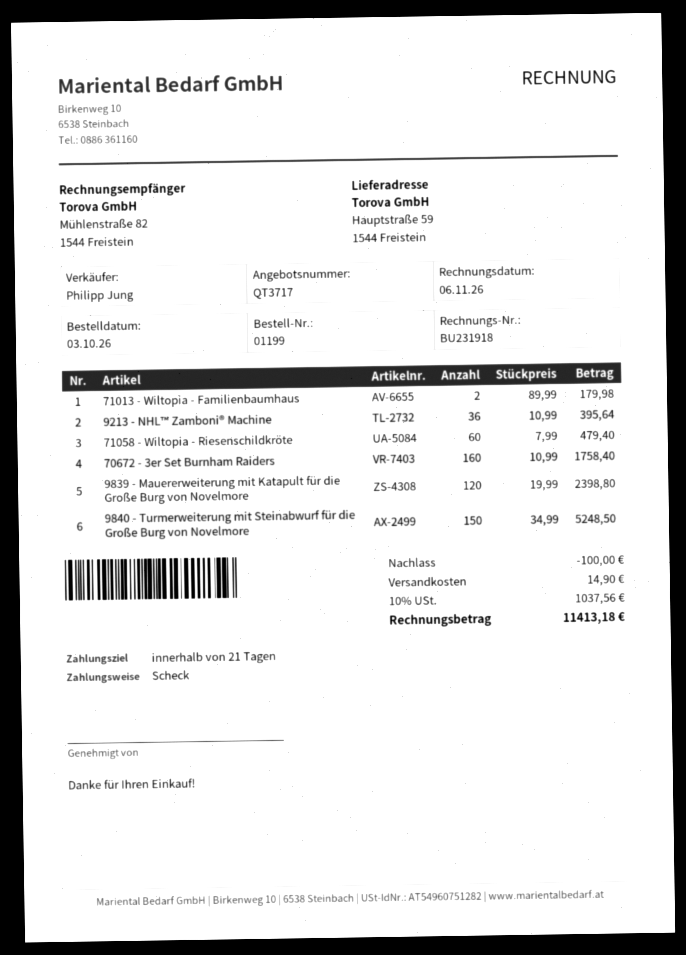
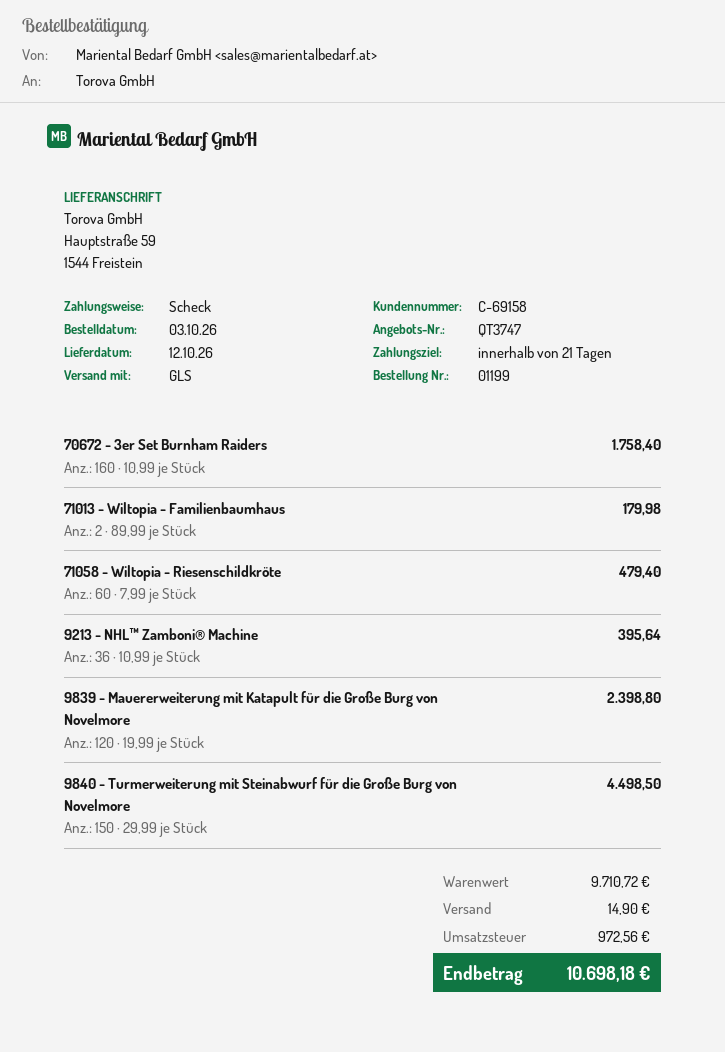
quote number: QT3717 -> QT3747
9840 - Turmerweiterung mit Steinabwurf für die Große Burg von Novelmore: 150 x 34.99 = 5248.50 -> 150 x 29.99 = 4498.50
discount: 100.00 -> none
tax: 1037.56 -> 972.56
total: 11413.18 -> 10698.18

